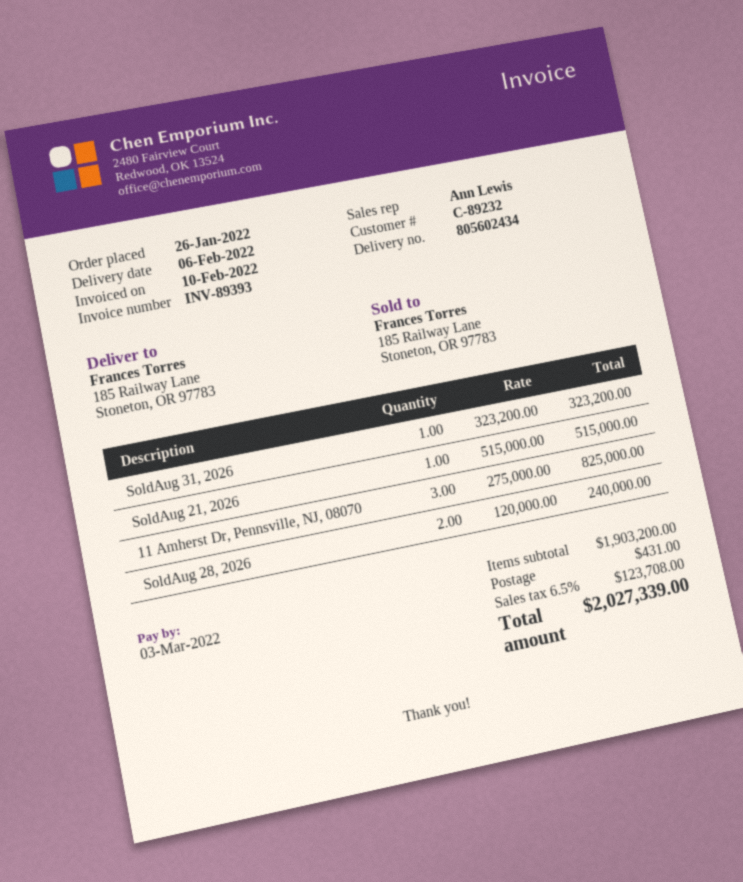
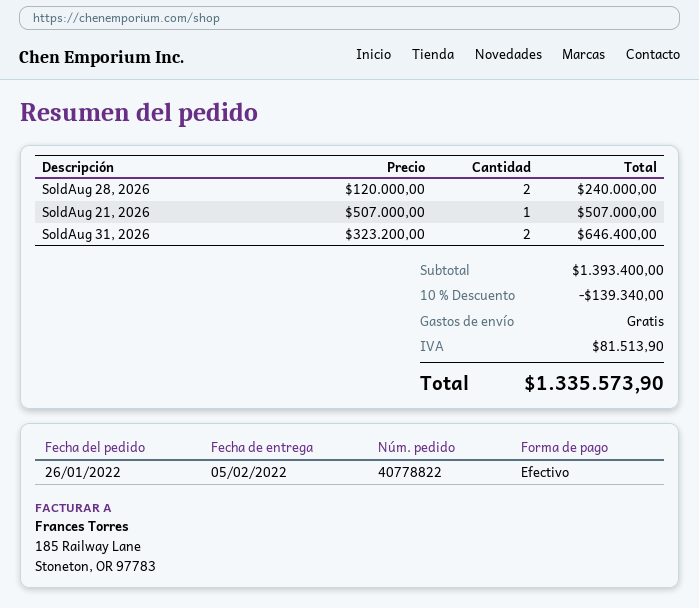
delivery date: 2022-02-06 -> 2022-02-05
SoldAug 31, 2026: 1 x 323200.00 = 323200.00 -> 2 x 323200.00 = 646400.00
SoldAug 21, 2026: 1 x 515000.00 = 515000.00 -> 1 x 507000.00 = 507000.00
11 Amherst Dr, Pennsville, NJ, 08070: 3 x 275000.00 = 825000.00 -> none
subtotal: 1903200.00 -> 1393400.00
discount: none -> 10% = 139340.00
shipping: 431.00 -> 0.00
tax: 123708.00 -> 81513.90
total: 2027339.00 -> 1335573.90

